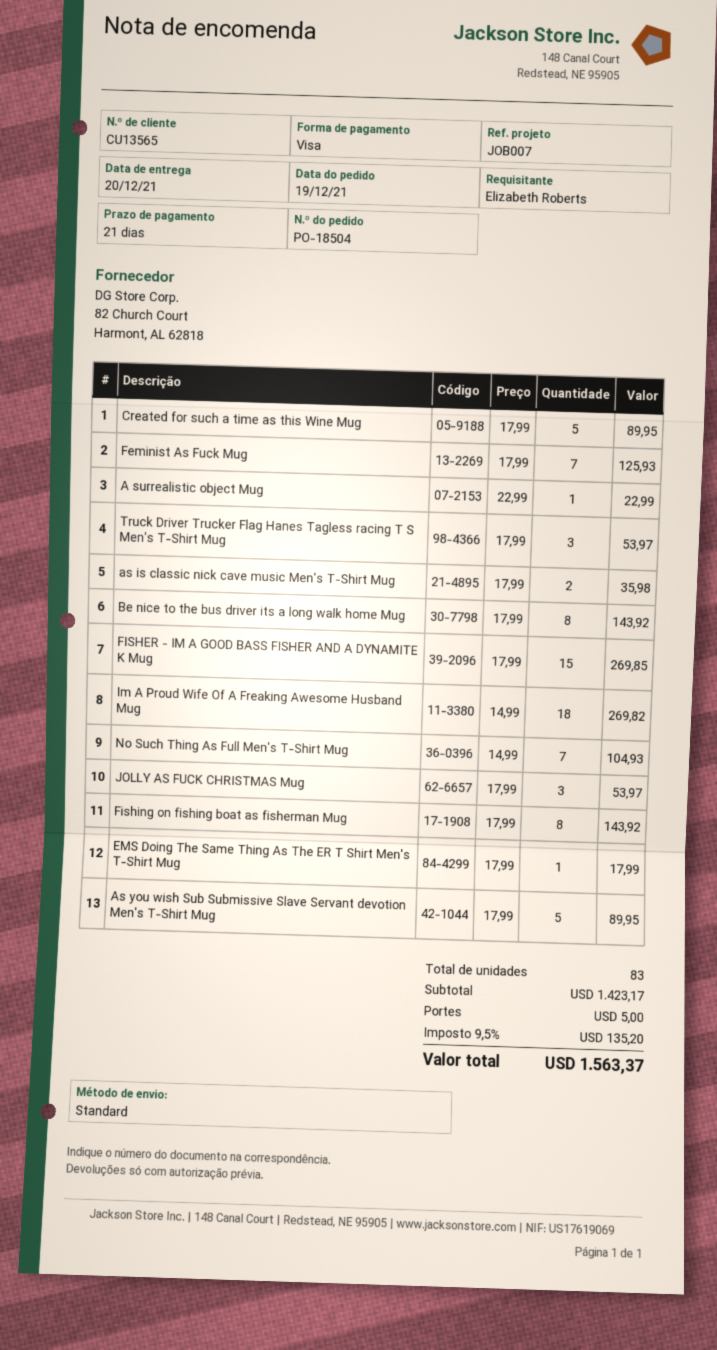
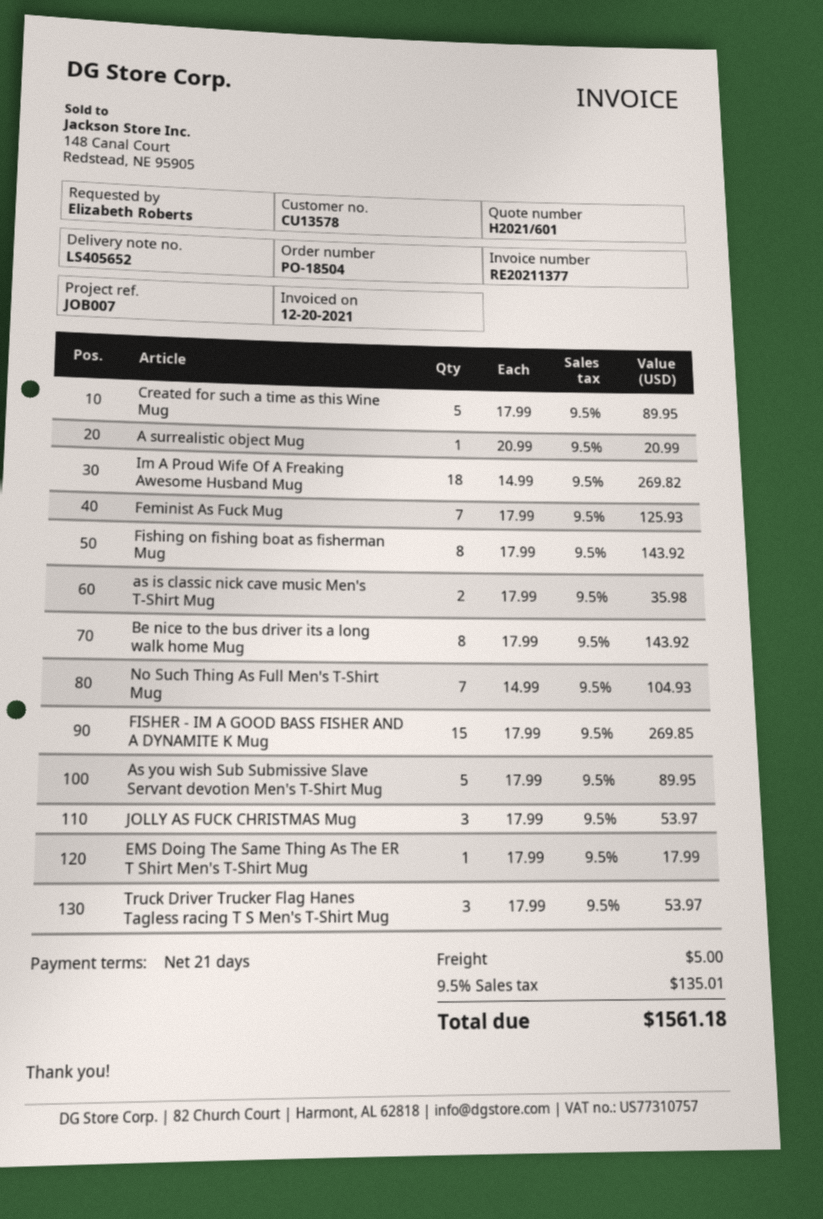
customer number: CU13565 -> CU13578
A surrealistic object Mug: 1 x 22.99 = 22.99 -> 1 x 20.99 = 20.99
tax: 9.5% = 135.20 -> 9.5% = 135.01
total: 1563.37 -> 1561.18

